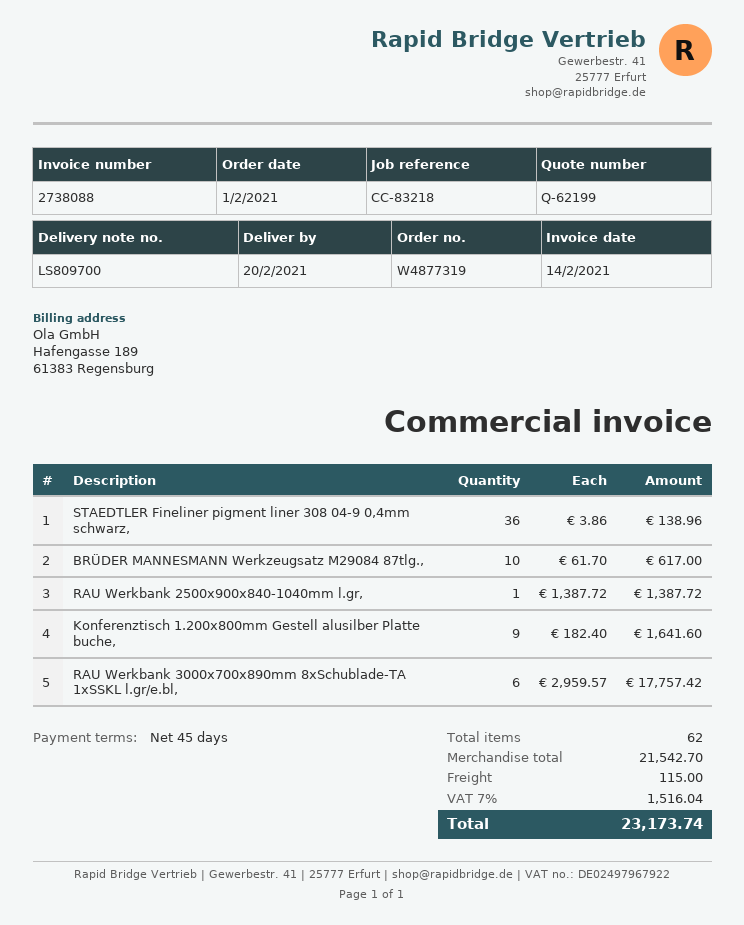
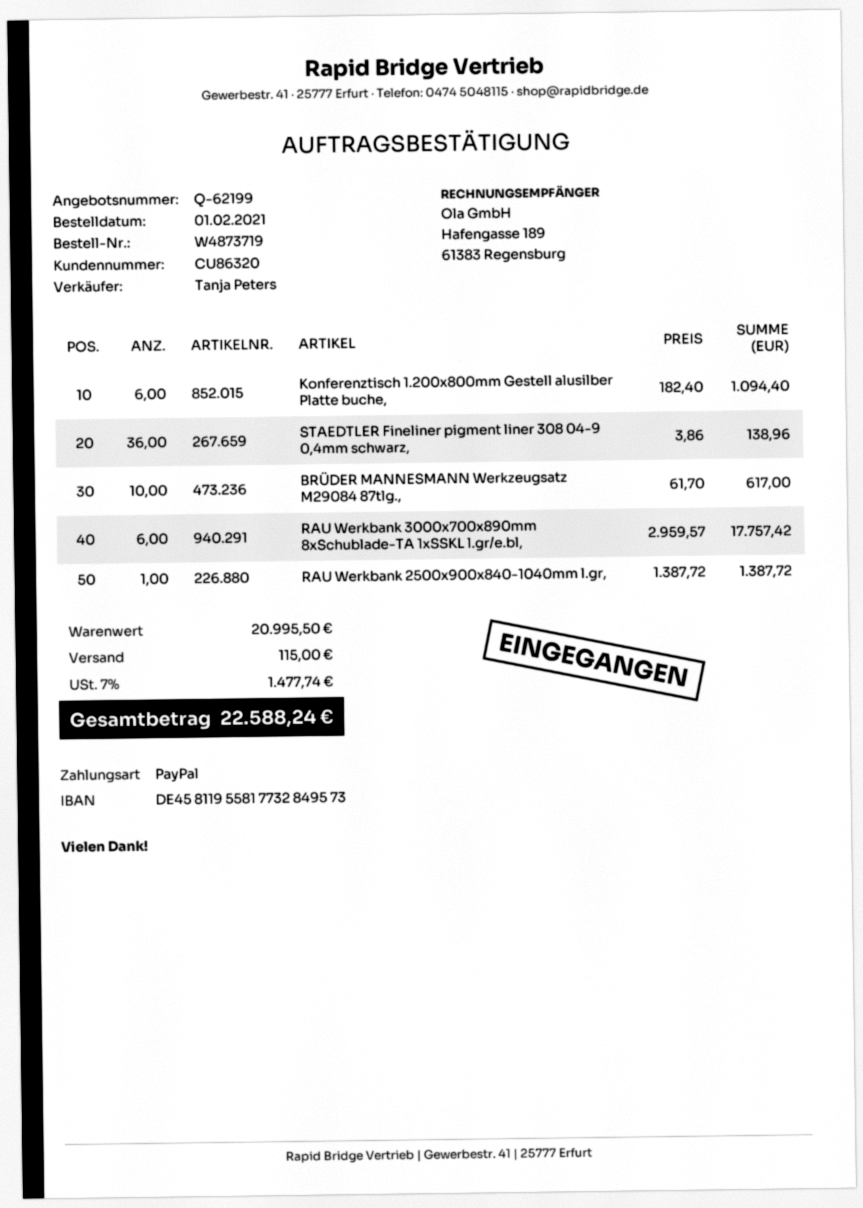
order number: W4877319 -> W4873719
Konferenztisch 1.200x800mm Gestell alusilber Platte buche,: 9 x 182.40 = 1641.60 -> 6 x 182.40 = 1094.40
subtotal: 21542.70 -> 20995.50
tax: 7% = 1516.04 -> 7% = 1477.74
total: 23173.74 -> 22588.24

